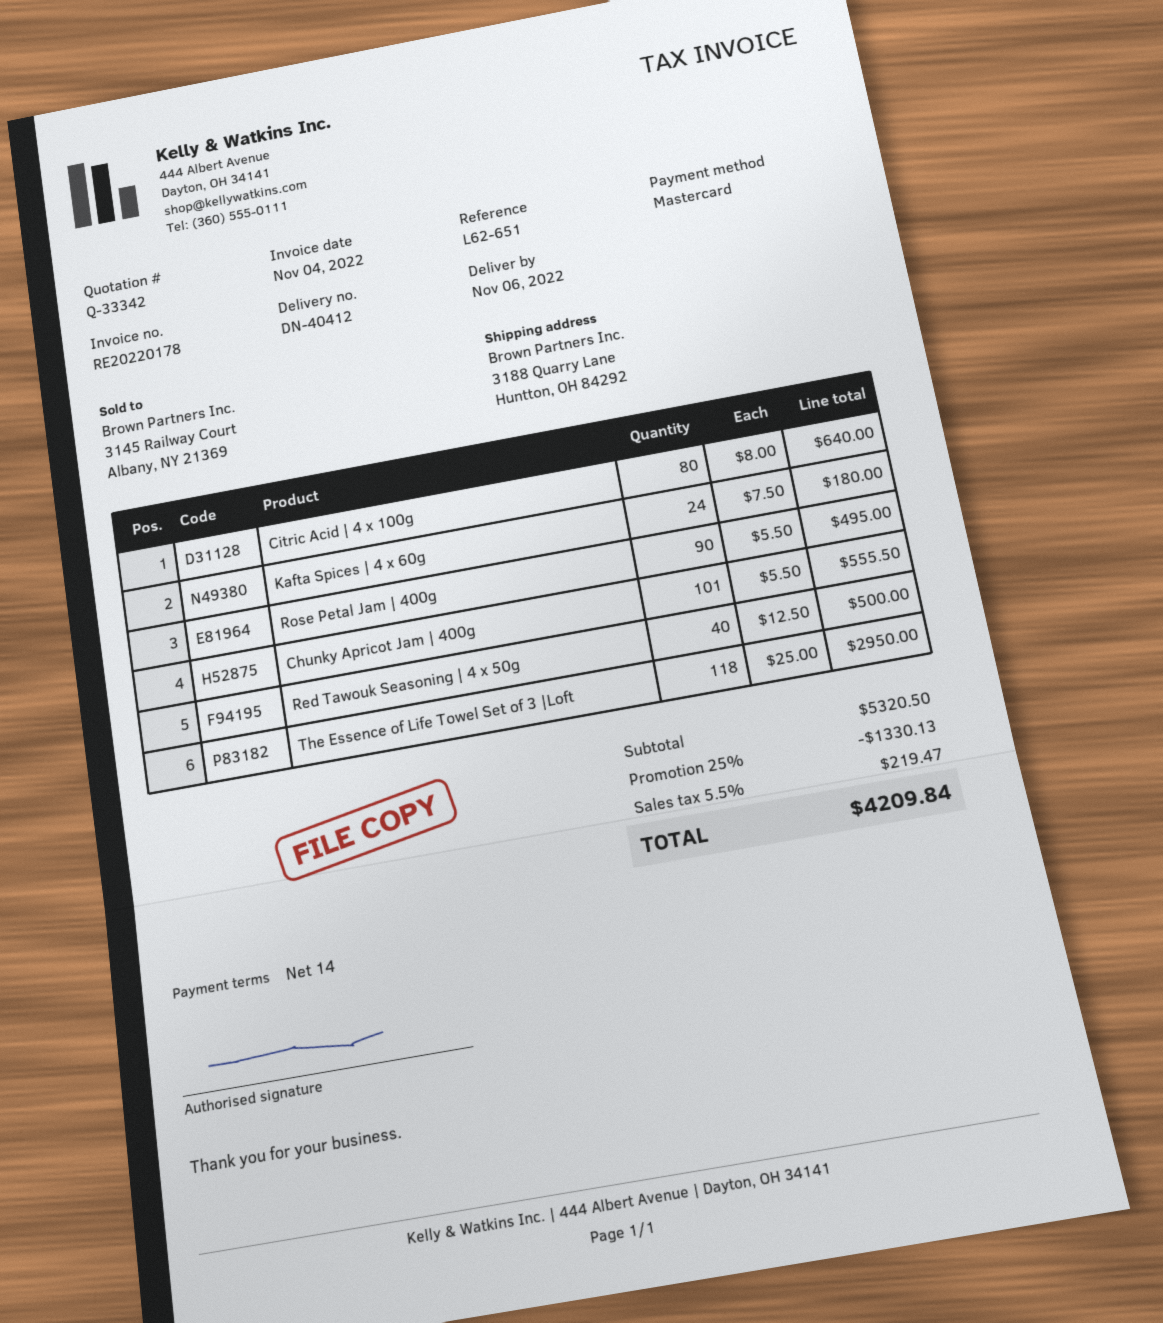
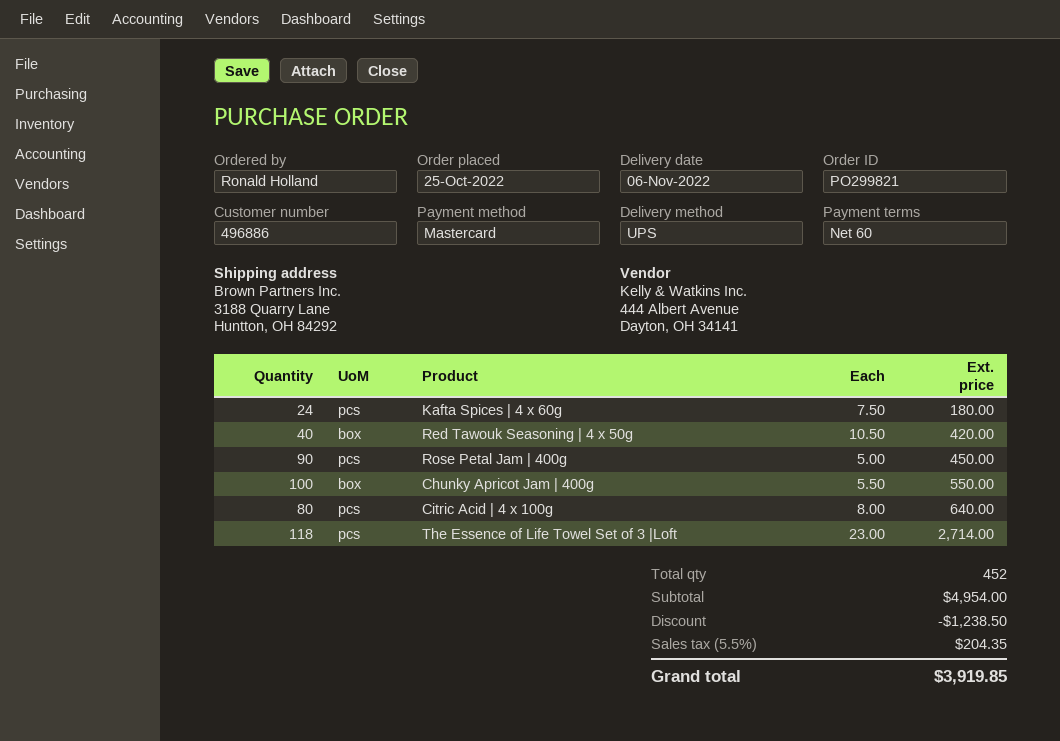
payment terms: 14 days -> 60 days
Rose Petal Jam | 400g: 90 x 5.50 = 495.00 -> 90 x 5.00 = 450.00
Chunky Apricot Jam | 400g: 101 x 5.50 = 555.50 -> 100 x 5.50 = 550.00
Red Tawouk Seasoning | 4 x 50g: 40 x 12.50 = 500.00 -> 40 x 10.50 = 420.00
The Essence of Life Towel Set of 3 |Loft: 118 x 25.00 = 2950.00 -> 118 x 23.00 = 2714.00
subtotal: 5320.50 -> 4954.00
discount: 1330.13 -> 1238.50
tax: 5.5% = 219.47 -> 5.5% = 204.35
total: 4209.84 -> 3919.85

